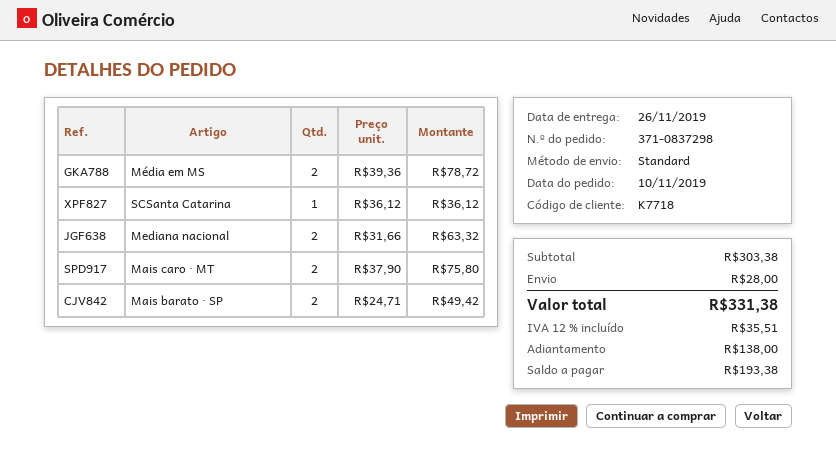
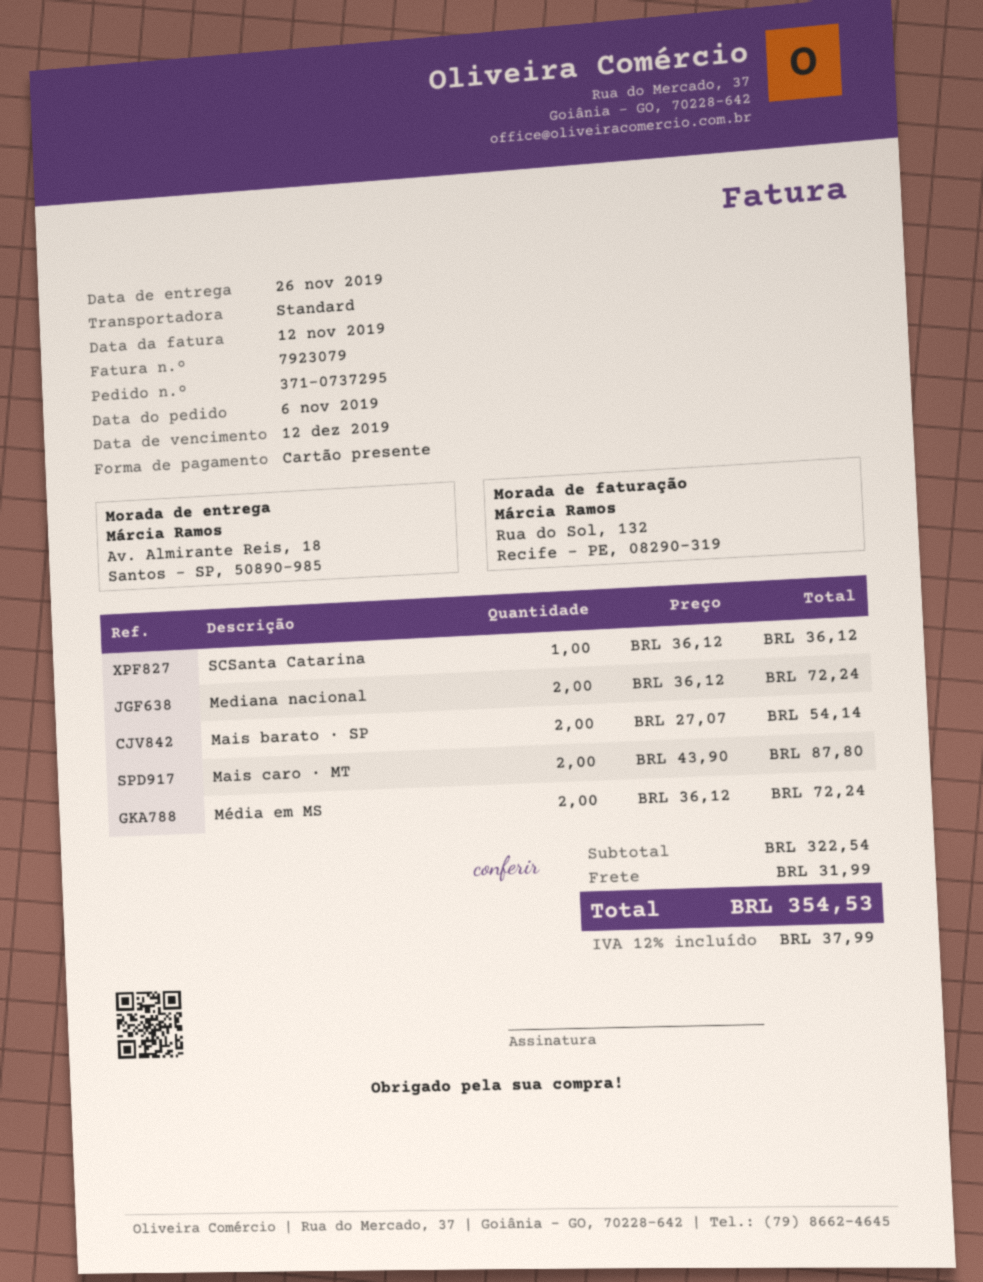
order number: 371-0837298 -> 371-0737295
order date: 2019-11-10 -> 2019-11-06
Média em MS: 2 x 39.36 = 78.72 -> 2 x 36.12 = 72.24
Mediana nacional: 2 x 31.66 = 63.32 -> 2 x 36.12 = 72.24
Mais caro · MT: 2 x 37.90 = 75.80 -> 2 x 43.90 = 87.80
Mais barato · SP: 2 x 24.71 = 49.42 -> 2 x 27.07 = 54.14
subtotal: 303.38 -> 322.54
shipping: 28.00 -> 31.99
tax: 12% = 35.51 -> 12% = 37.99
total: 331.38 -> 354.53

